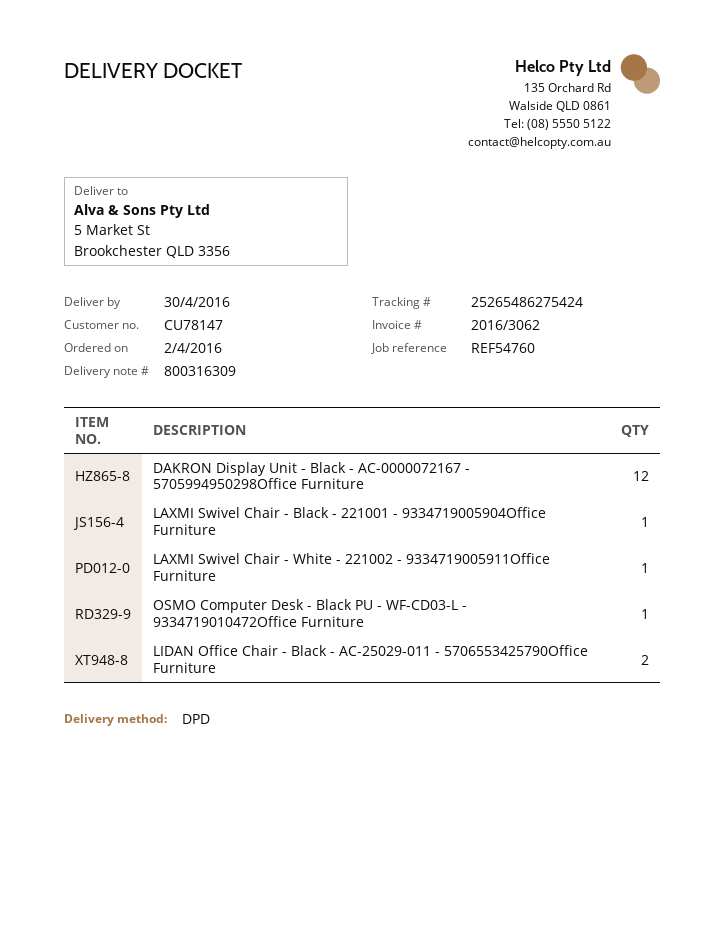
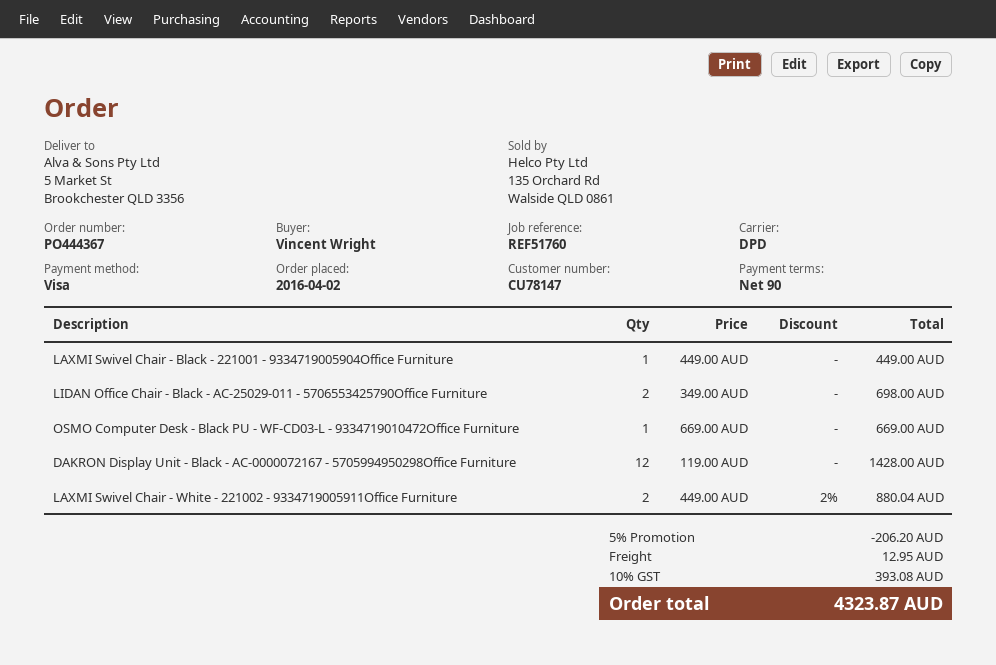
reference: REF54760 -> REF51760
LAXMI Swivel Chair - White - 221002 - 9334719005911Office Furniture: 1 -> 2

